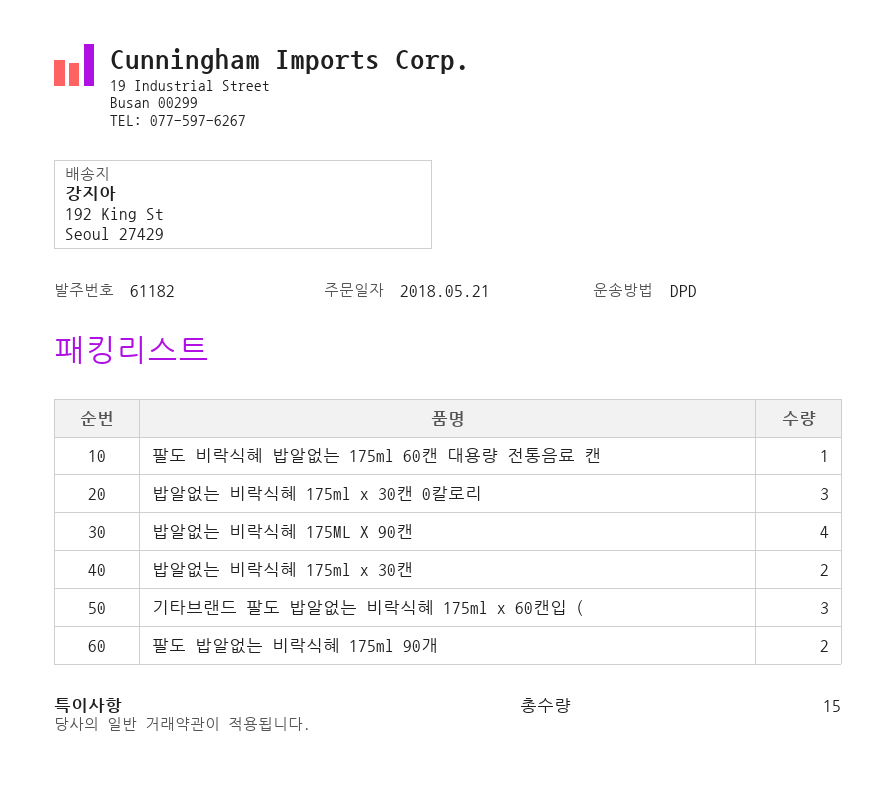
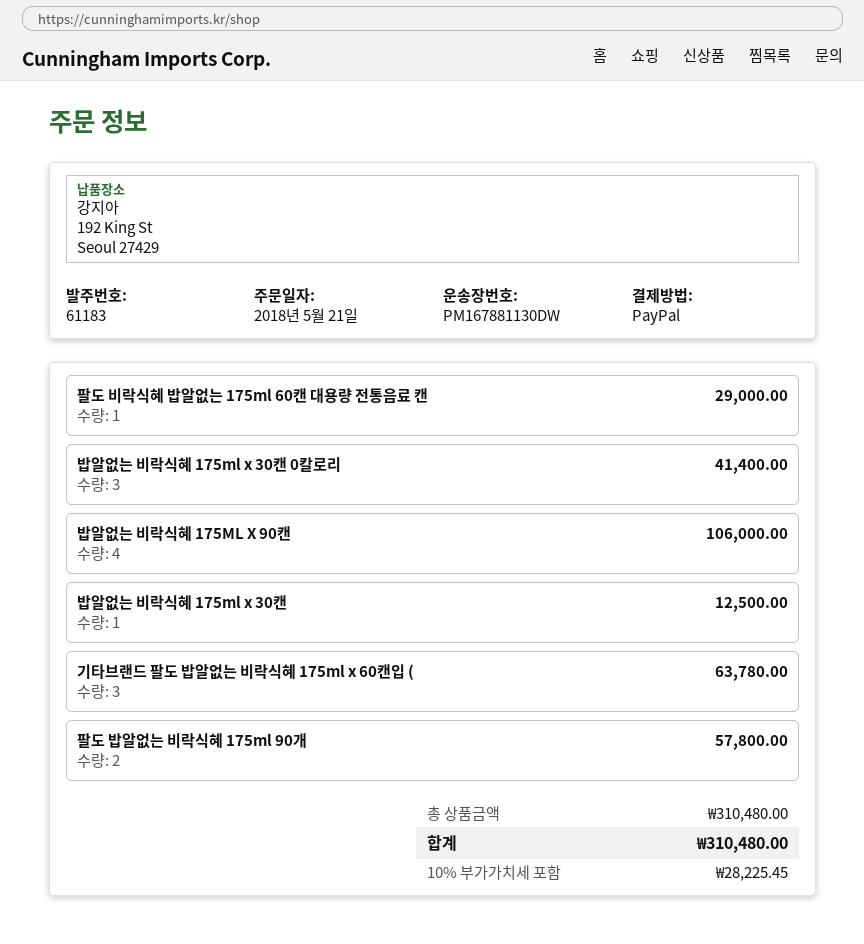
order number: 61182 -> 61183
밥알없는 비락식혜 175ml x 30캔: 2 -> 1

